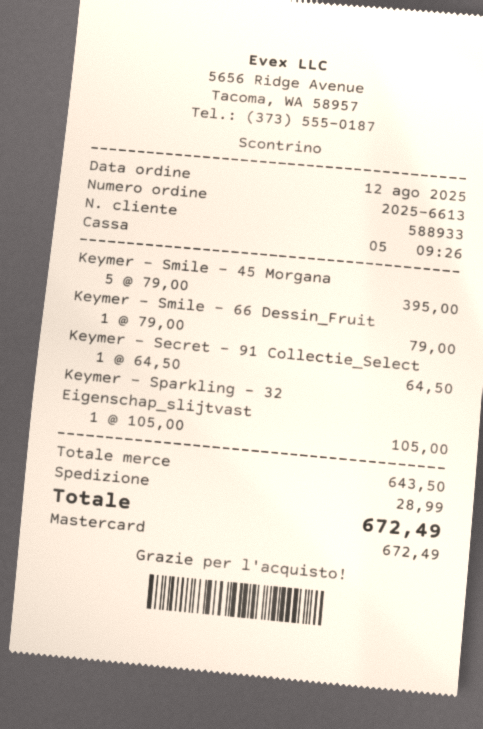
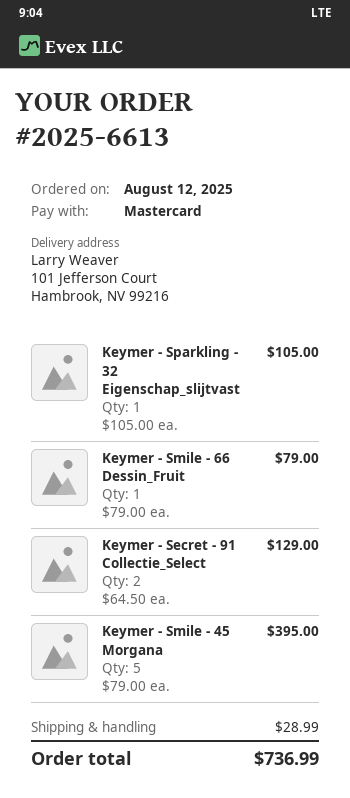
Keymer - Secret - 91 Collectie_Select: 1 x 64.50 = 64.50 -> 2 x 64.50 = 129.00
total: 672.49 -> 736.99

